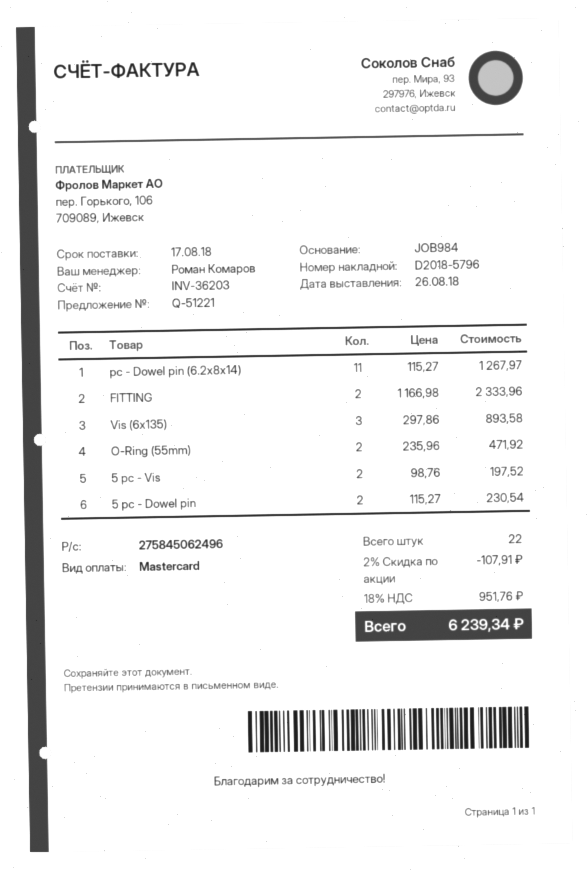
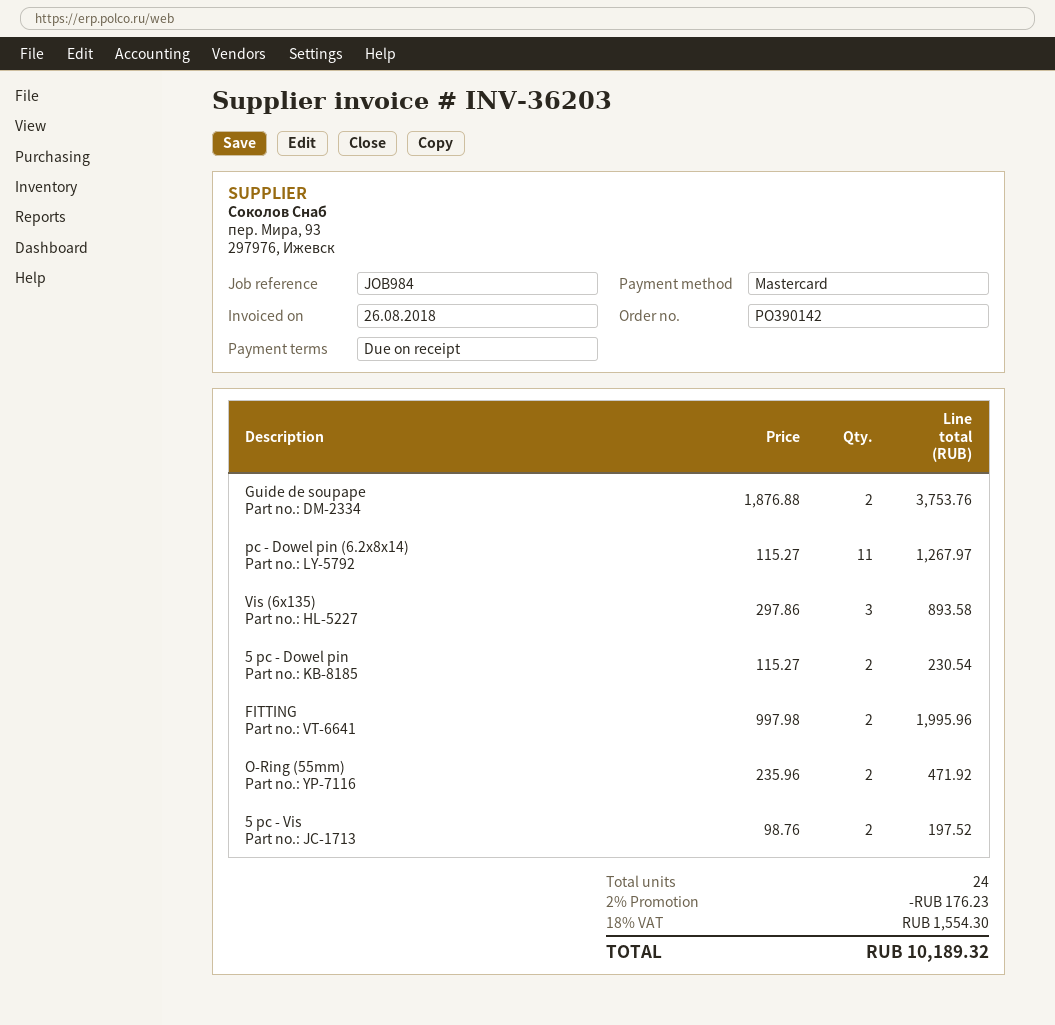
FITTING: 2 x 1166.98 = 2333.96 -> 2 x 997.98 = 1995.96
Guide de soupape: none -> 2 x 1876.88 = 3753.76
total quantity: 22 -> 24
discount: 2% = 107.91 -> 2% = 176.23
tax: 18% = 951.76 -> 18% = 1554.30
total: 6239.34 -> 10189.32

